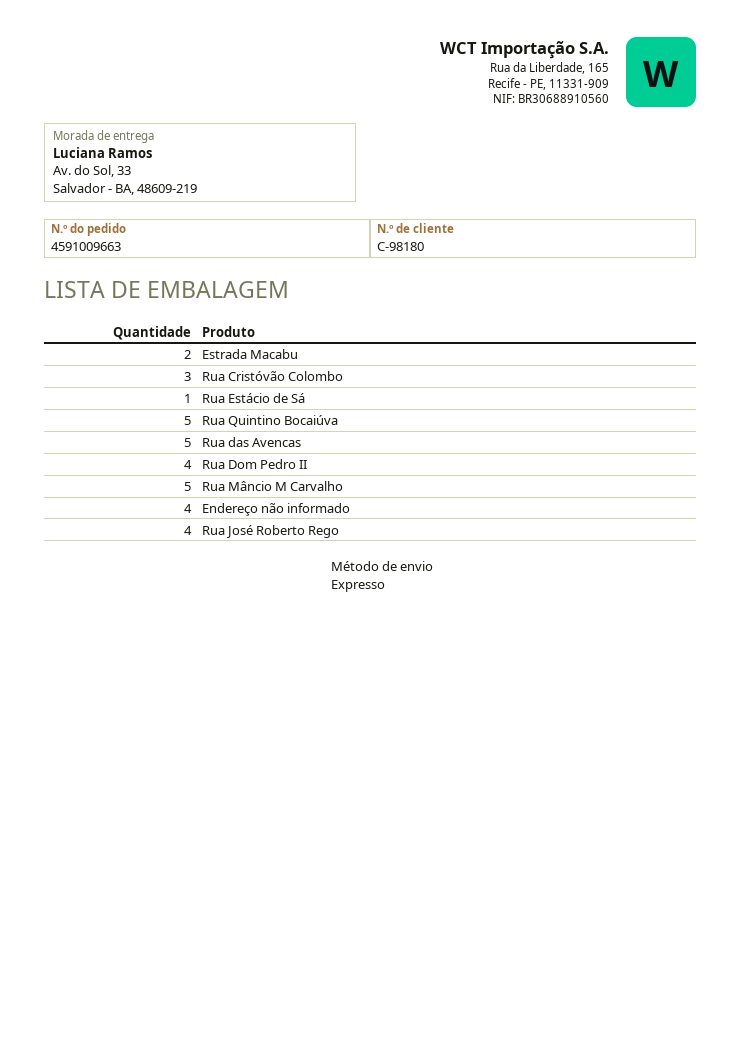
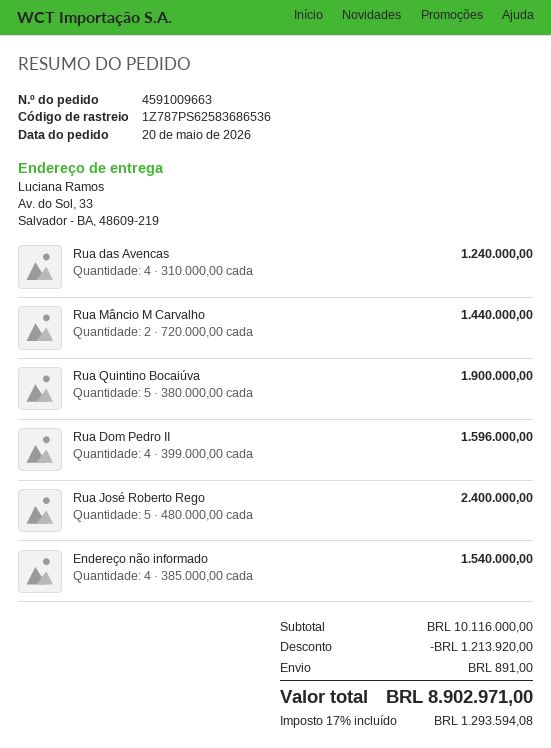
Estrada Macabu: 2 -> none
Rua Cristóvão Colombo: 3 -> none
Rua Estácio de Sá: 1 -> none
Rua das Avencas: 5 -> 4
Rua Mâncio M Carvalho: 5 -> 2
Rua José Roberto Rego: 4 -> 5

